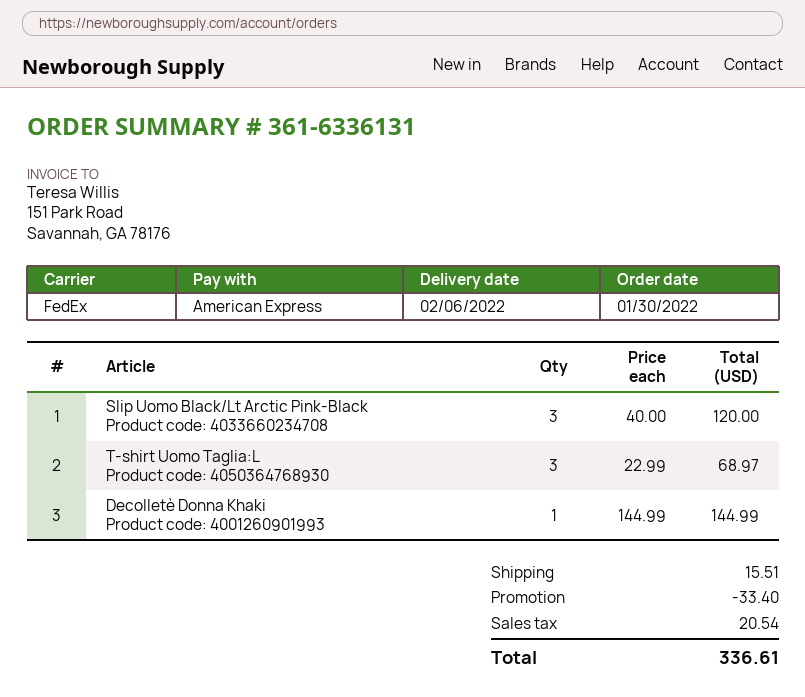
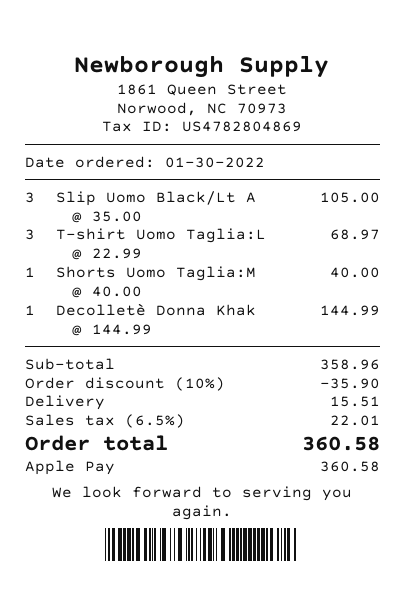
payment method: American Express -> Apple Pay
Slip Uomo Black/Lt Arctic Pink-Black: 3 x 40.00 = 120.00 -> 3 x 35.00 = 105.00
Shorts Uomo Taglia:M: none -> 1 x 40.00 = 40.00
discount: 33.40 -> 35.90
tax: 20.54 -> 22.01
total: 336.61 -> 360.58

